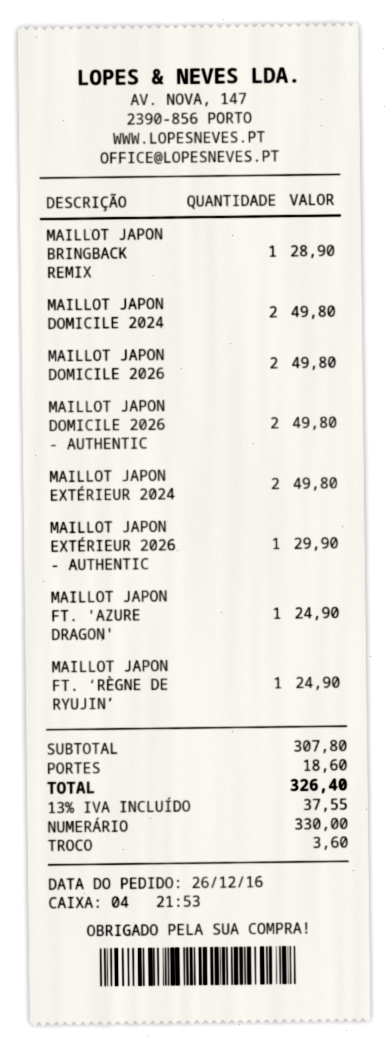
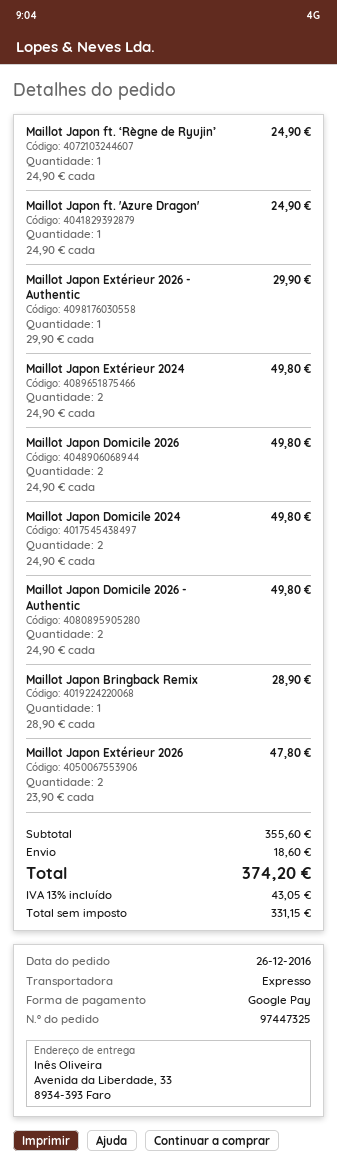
payment method: cash -> Google Pay
Maillot Japon Extérieur 2026: none -> 2 for 47.80
subtotal: 307.80 -> 355.60
tax: 13% = 37.55 -> 13% = 43.05
total: 326.40 -> 374.20

